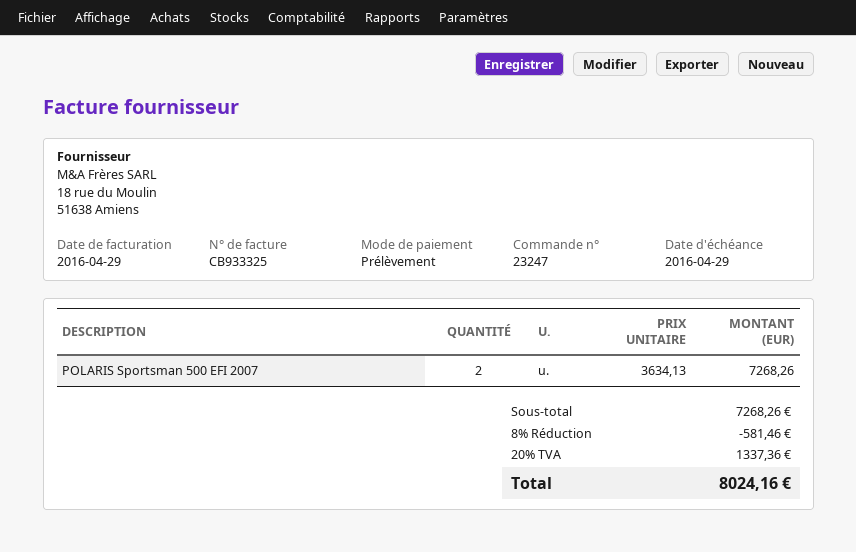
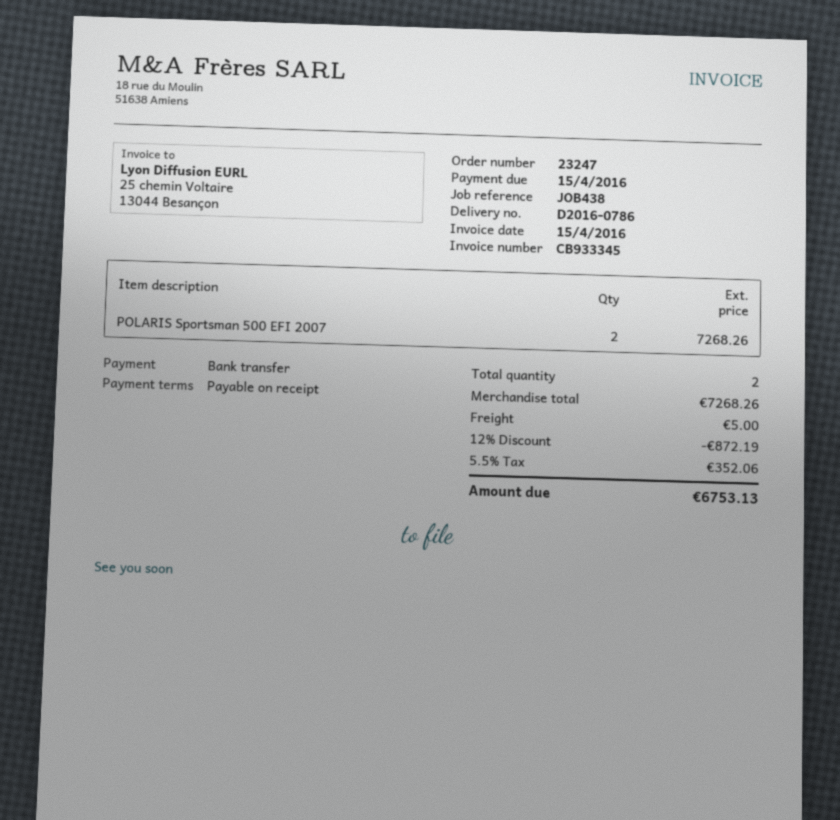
invoice number: CB933325 -> CB933345
invoice date: 2016-04-29 -> 2016-04-15
due date: 2016-04-29 -> 2016-04-15
payment method: direct debit -> bank transfer
discount: 8% = 581.46 -> 12% = 872.19
shipping: none -> 5.00
tax: 20% = 1337.36 -> 5.5% = 352.06
total: 8024.16 -> 6753.13

